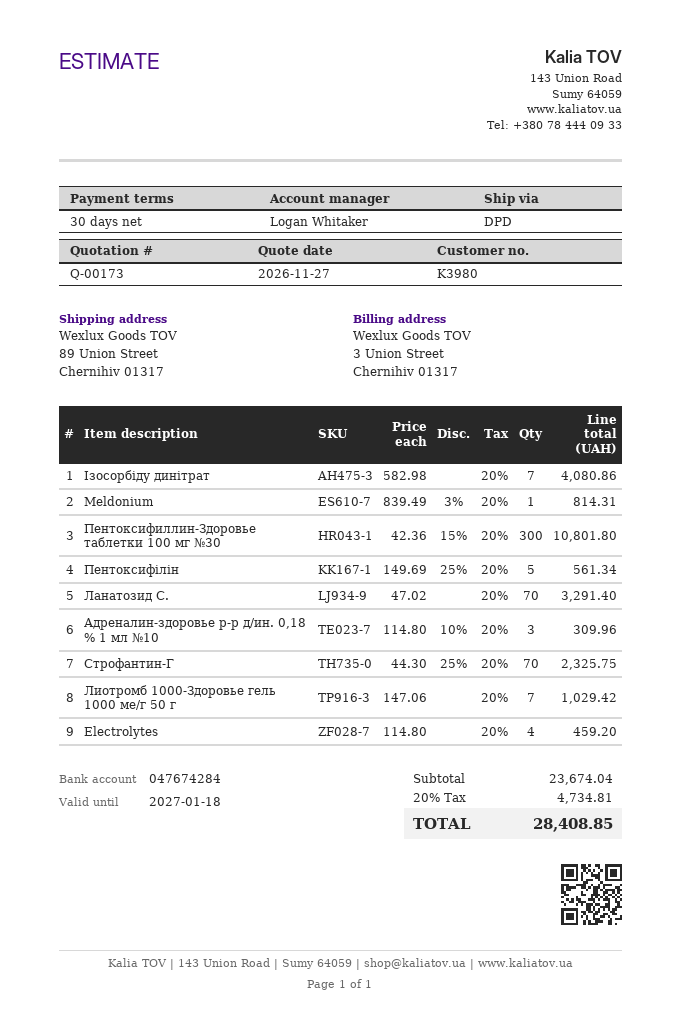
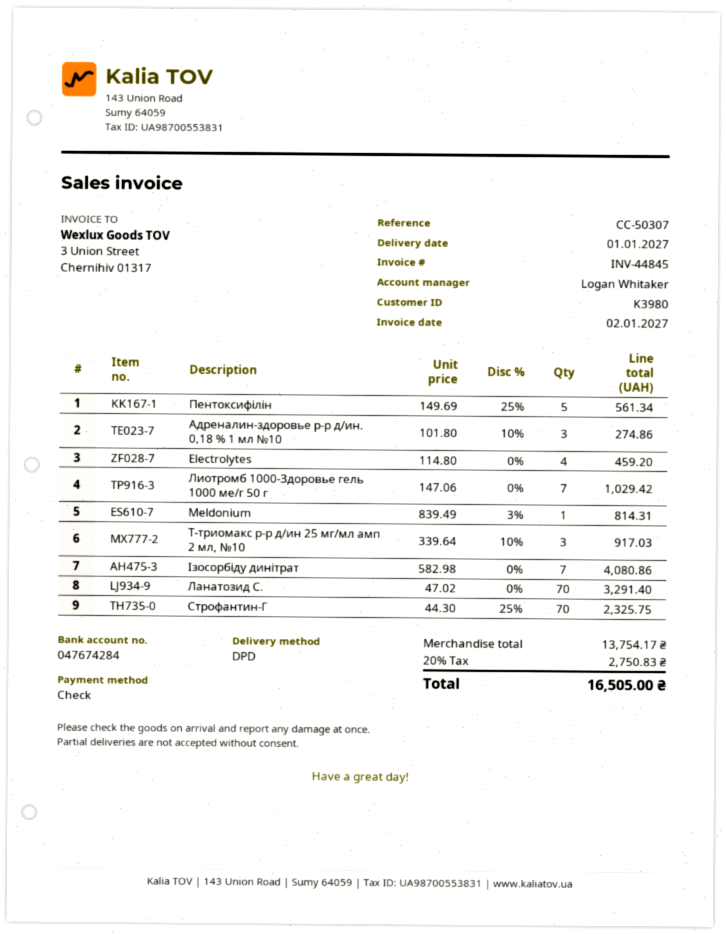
Пентоксифиллин-Здоровье таблетки 100 мг №30: 300 x 42.36 - 15% = 10801.80 -> none
Адреналин-здоровье р-р д/ин. 0,18 % 1 мл №10: 3 x 114.80 - 10% = 309.96 -> 3 x 101.80 - 10% = 274.86
Т-триомакс р-р д/ин 25 мг/мл амп 2 мл, №10: none -> 3 x 339.64 - 10% = 917.03
subtotal: 23674.04 -> 13754.17
tax: 20% = 4734.81 -> 20% = 2750.83
total: 28408.85 -> 16505.00

